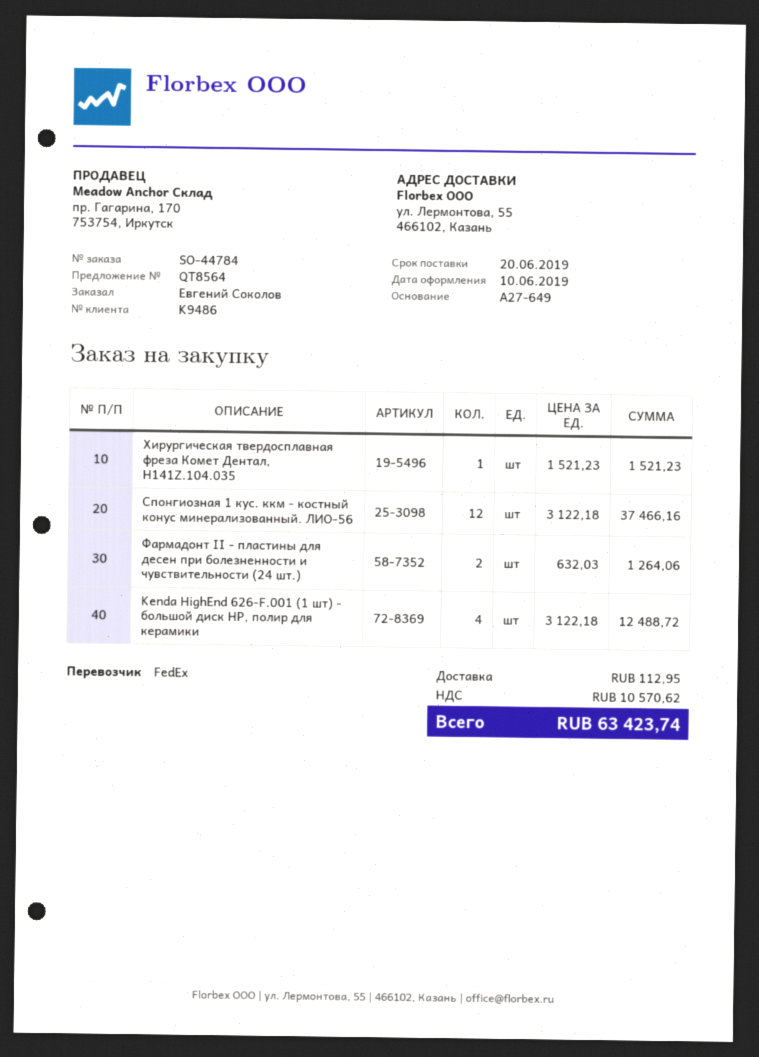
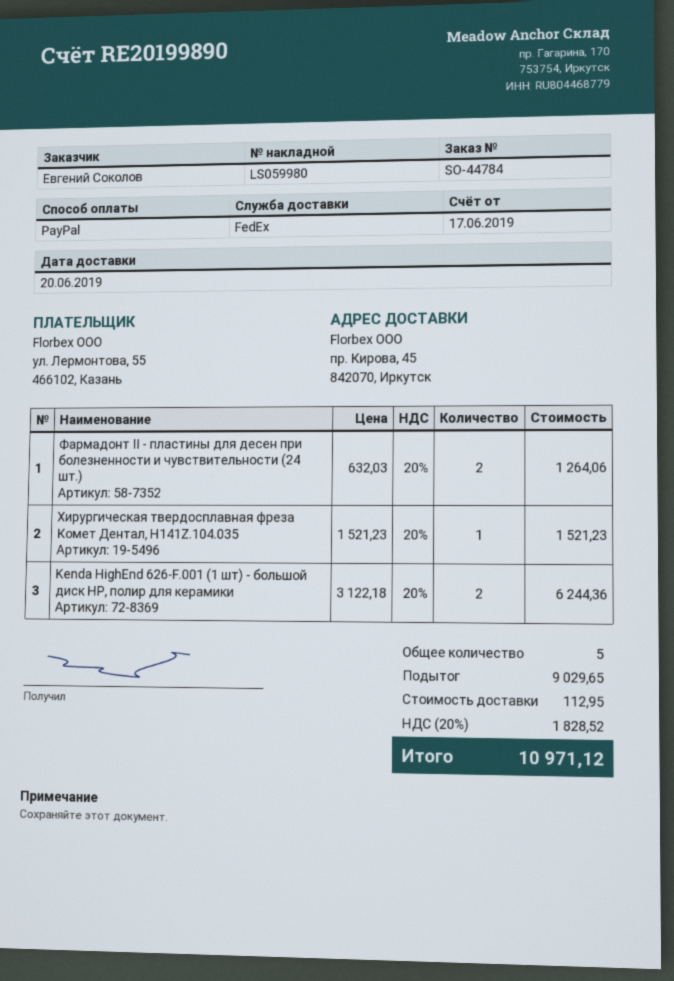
ship to: ул. Лермонтова, 55, 466102, Казань -> пр. Кирова, 45, 842070, Иркутск
Спонгиозная 1 кус. ккм - костный конус минерализованный. ЛИО-56: 12 x 3122.18 = 37466.16 -> none
Kenda HighEnd 626-F.001 (1 шт) - большой диск HP, полир для керамики: 4 x 3122.18 = 12488.72 -> 2 x 3122.18 = 6244.36
tax: 10570.62 -> 1828.52
total: 63423.74 -> 10971.12

